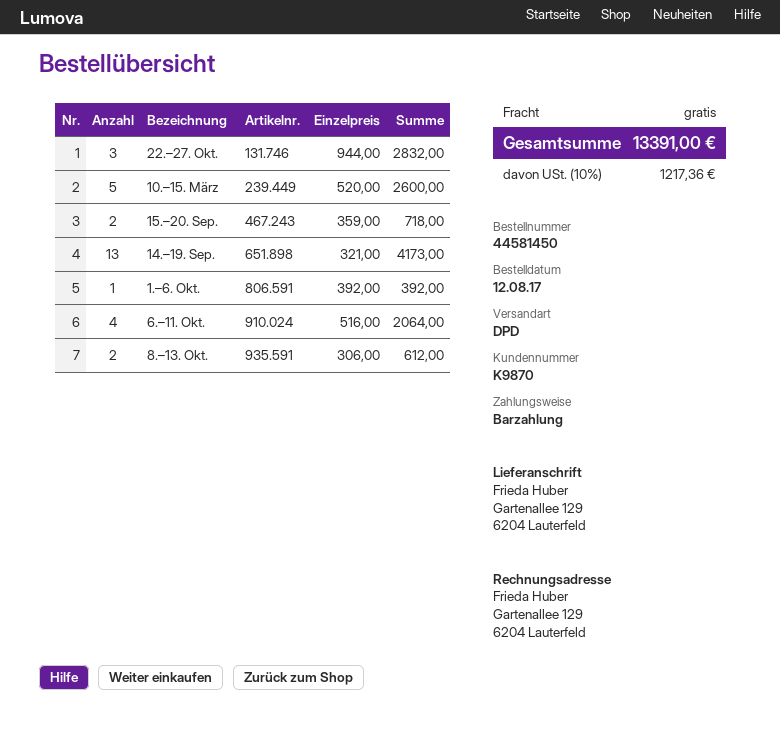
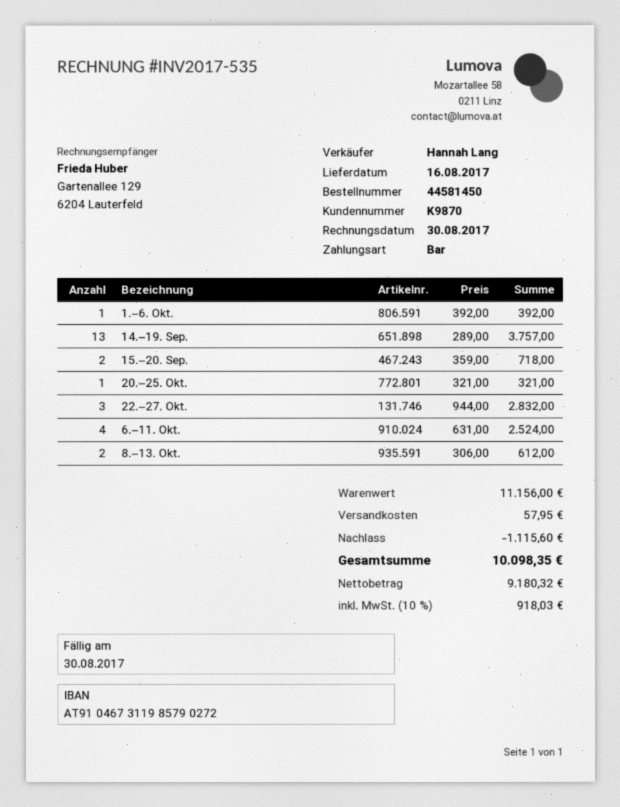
10.–15. März: 5 x 520.00 = 2600.00 -> none
14.–19. Sep.: 13 x 321.00 = 4173.00 -> 13 x 289.00 = 3757.00
6.–11. Okt.: 4 x 516.00 = 2064.00 -> 4 x 631.00 = 2524.00
20.–25. Okt.: none -> 1 x 321.00 = 321.00
discount: none -> 1115.60
shipping: 0.00 -> 57.95
tax: 10% = 1217.36 -> 10% = 918.03
total: 13391.00 -> 10098.35

